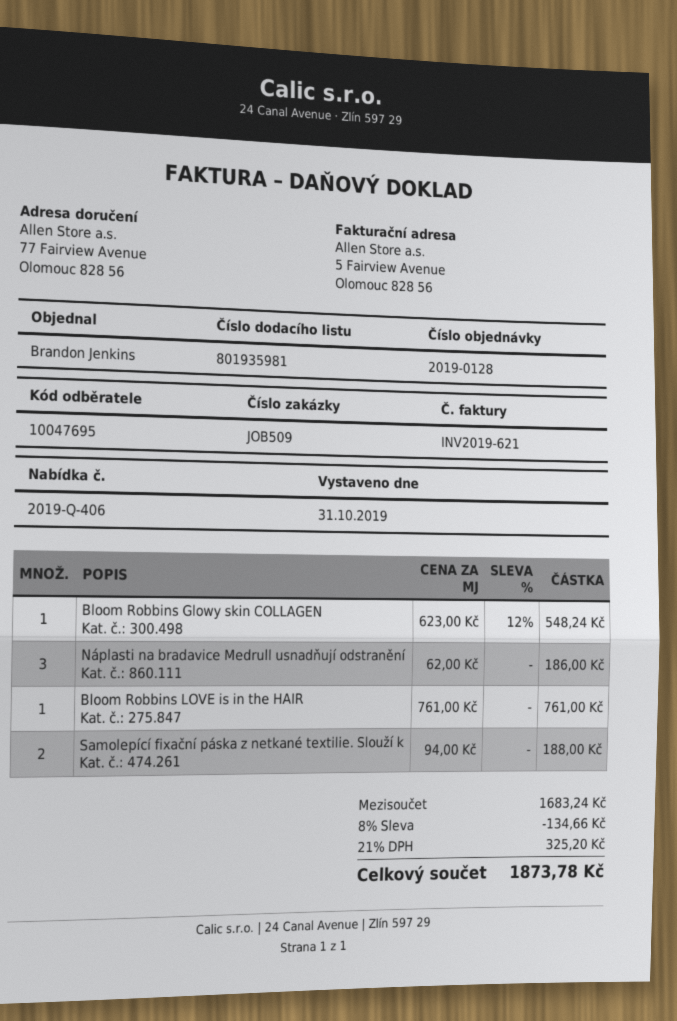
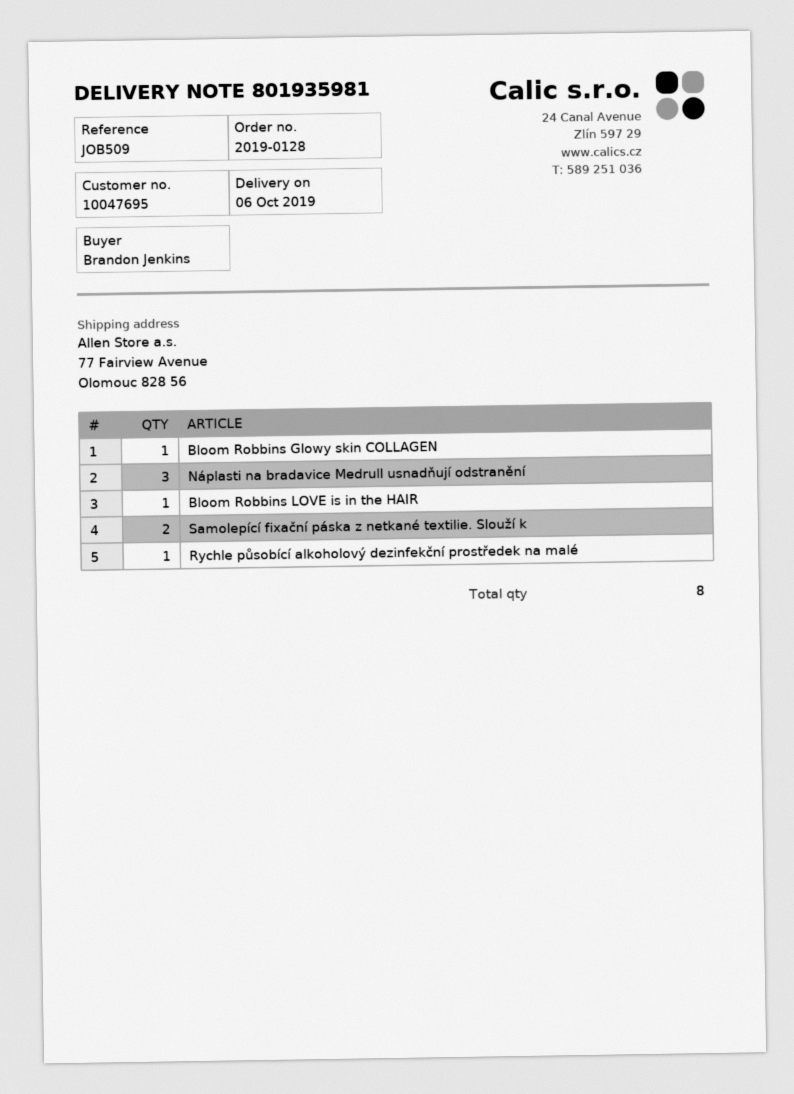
Rychle působící alkoholový dezinfekční prostředek na malé: none -> 1

